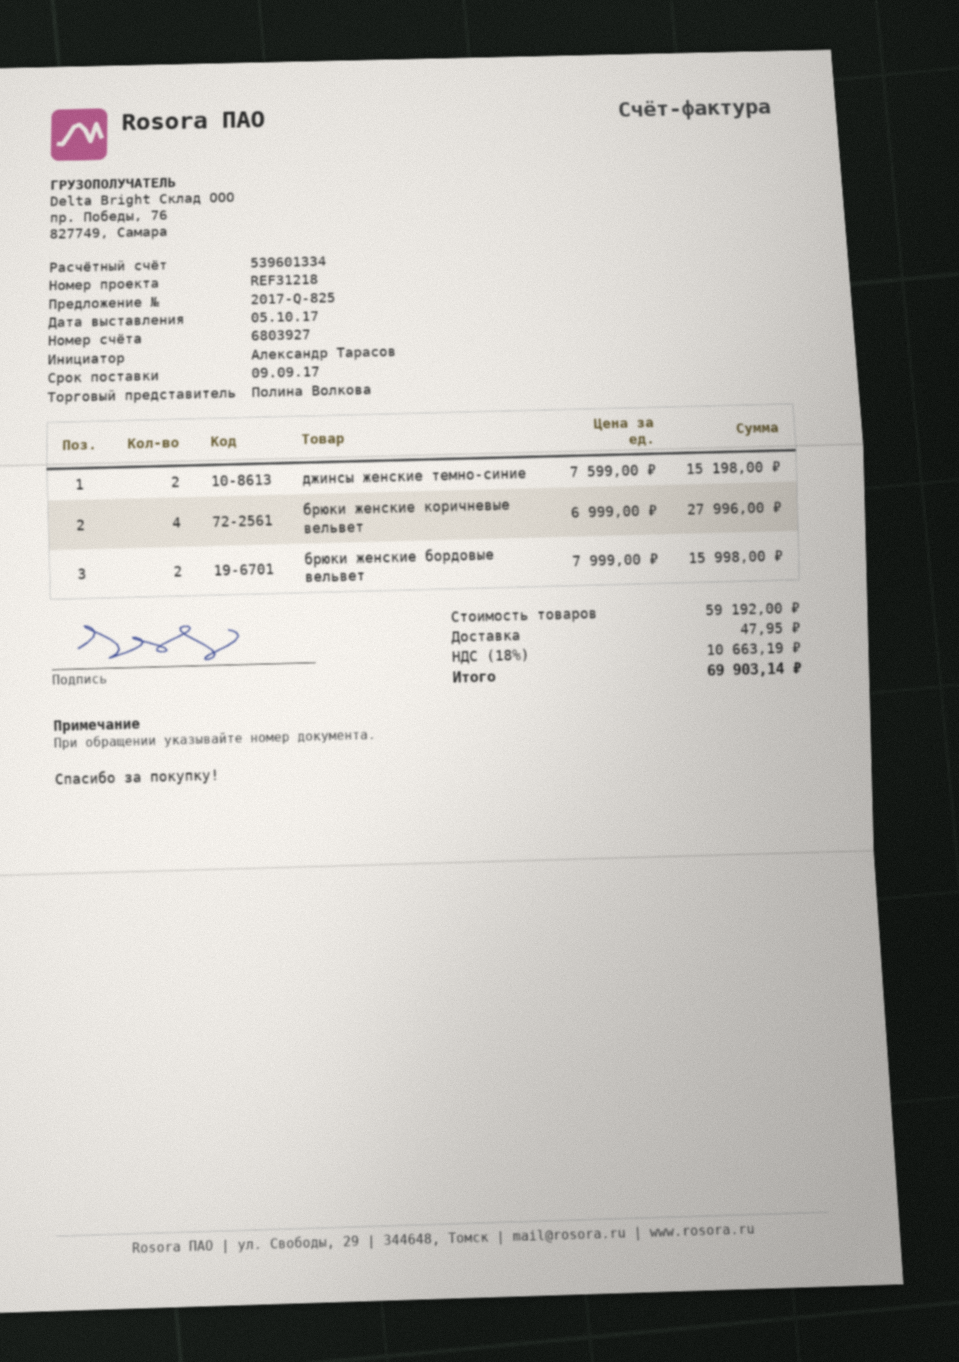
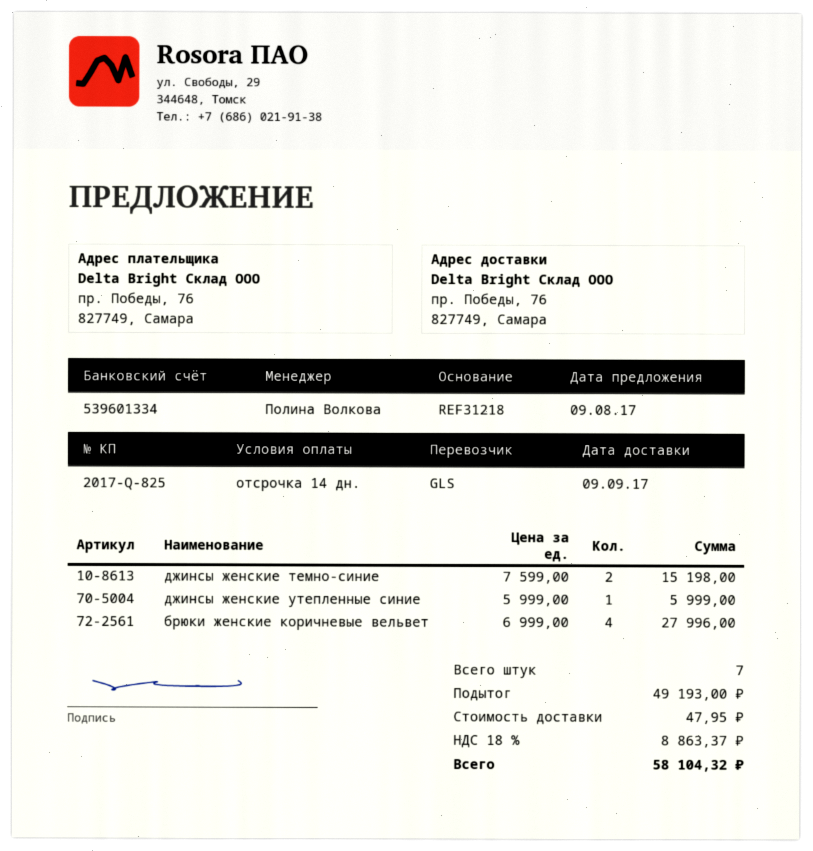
брюки женские бордовые вельвет: 2 x 7999.00 = 15998.00 -> none
джинсы женские утепленные синие: none -> 1 x 5999.00 = 5999.00
subtotal: 59192.00 -> 49193.00
tax: 18% = 10663.19 -> 18% = 8863.37
total: 69903.14 -> 58104.32

